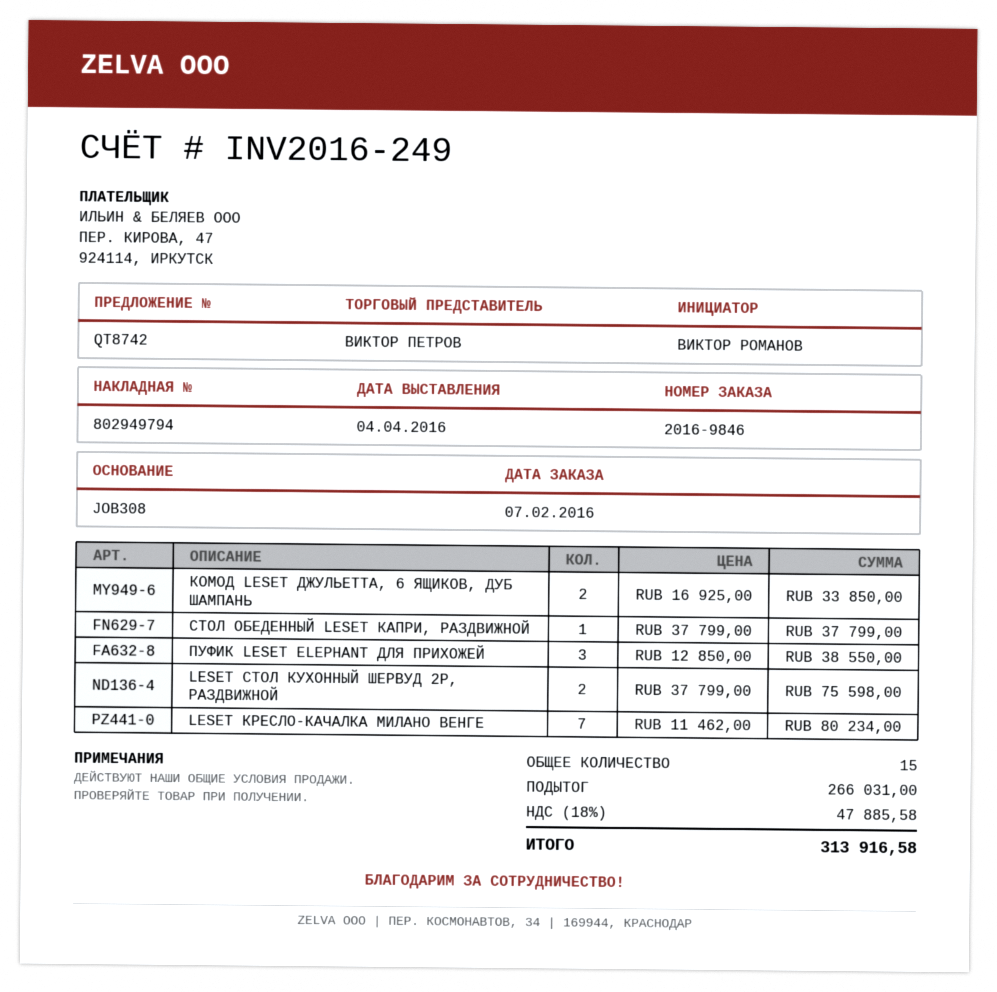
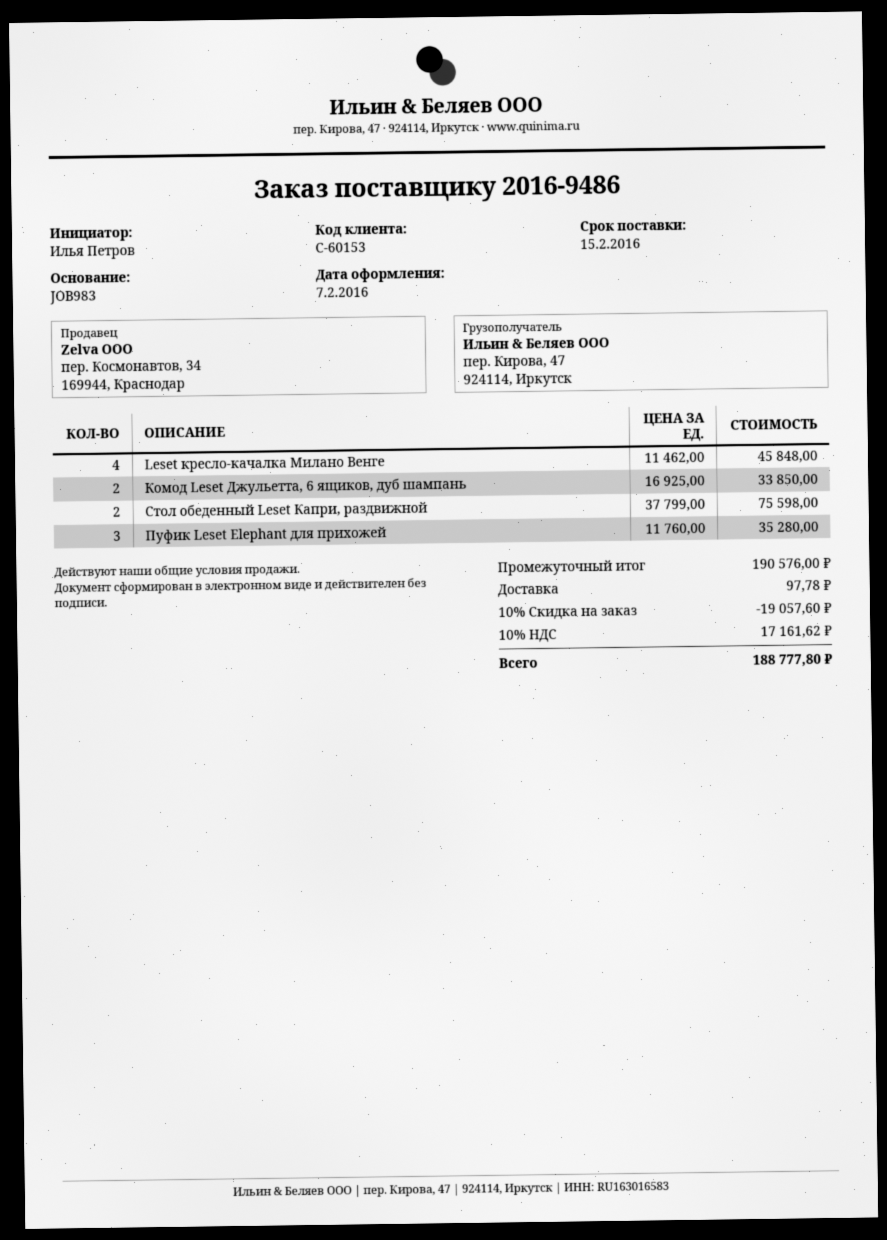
order number: 2016-9846 -> 2016-9486
reference: JOB308 -> JOB983
ordered by: ВИКТОР РОМАНОВ -> Илья Петров
СТОЛ ОБЕДЕННЫЙ LESET КАПРИ, РАЗДВИЖНОЙ: 1 x 37799.00 = 37799.00 -> 2 x 37799.00 = 75598.00
ПУФИК LESET ELEPHANT ДЛЯ ПРИХОЖЕЙ: 3 x 12850.00 = 38550.00 -> 3 x 11760.00 = 35280.00
LESET СТОЛ КУХОННЫЙ ШЕРВУД 2Р, РАЗДВИЖНОЙ: 2 x 37799.00 = 75598.00 -> none
LESET КРЕСЛО-КАЧАЛКА МИЛАНО ВЕНГЕ: 7 x 11462.00 = 80234.00 -> 4 x 11462.00 = 45848.00
subtotal: 266031.00 -> 190576.00
discount: none -> 10% = 19057.60
shipping: none -> 97.78
tax: 18% = 47885.58 -> 10% = 17161.62
total: 313916.58 -> 188777.80

